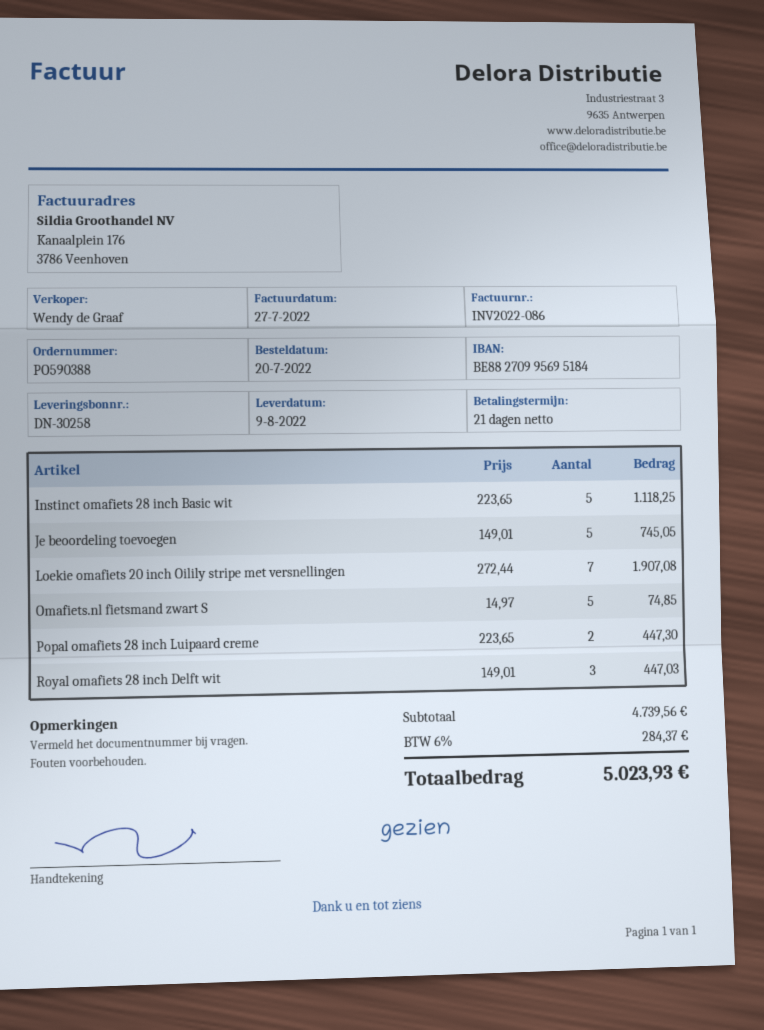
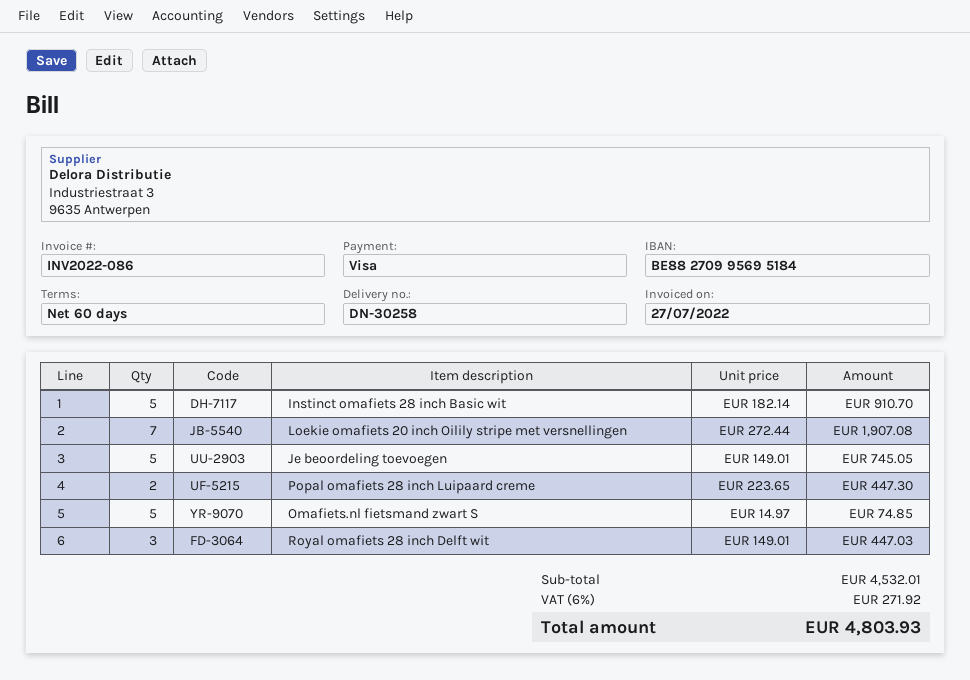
payment terms: 21 days -> 60 days
Instinct omafiets 28 inch Basic wit: 5 x 223.65 = 1118.25 -> 5 x 182.14 = 910.70
subtotal: 4739.56 -> 4532.01
tax: 6% = 284.37 -> 6% = 271.92
total: 5023.93 -> 4803.93

